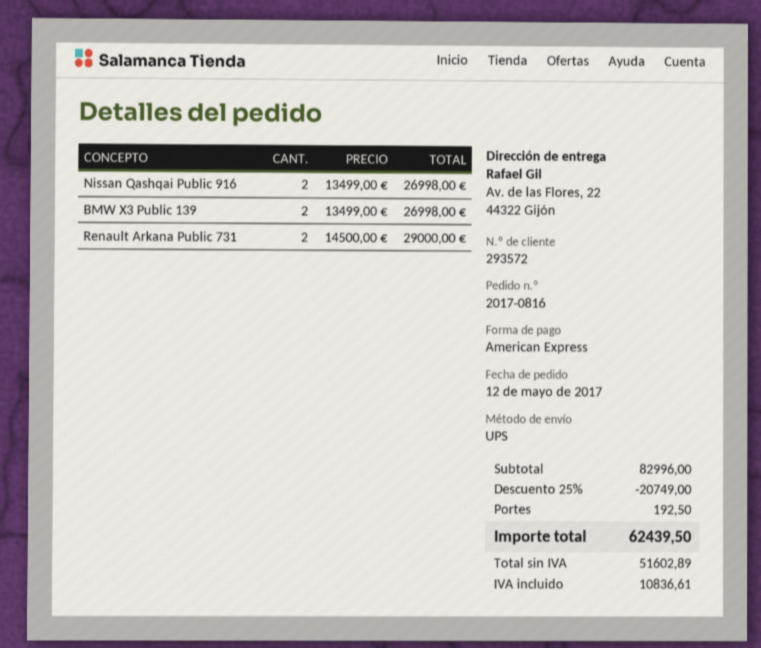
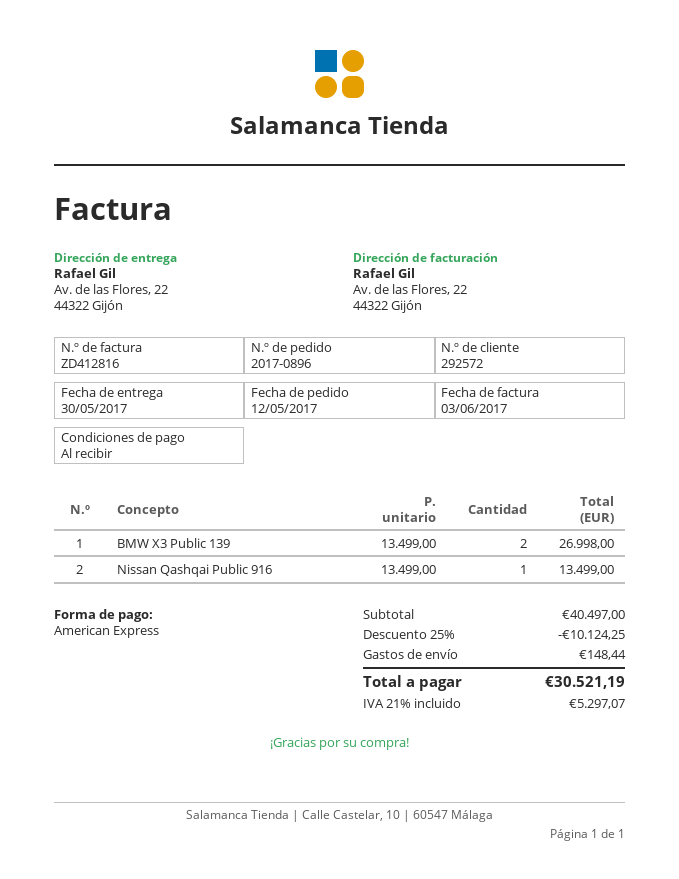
order number: 2017-0816 -> 2017-0896
customer number: 293572 -> 292572
Nissan Qashqai Public 916: 2 x 13499.00 = 26998.00 -> 1 x 13499.00 = 13499.00
Renault Arkana Public 731: 2 x 14500.00 = 29000.00 -> none
subtotal: 82996.00 -> 40497.00
discount: 25% = 20749.00 -> 25% = 10124.25
shipping: 192.50 -> 148.44
tax: 10836.61 -> 5297.07
total: 62439.50 -> 30521.19

